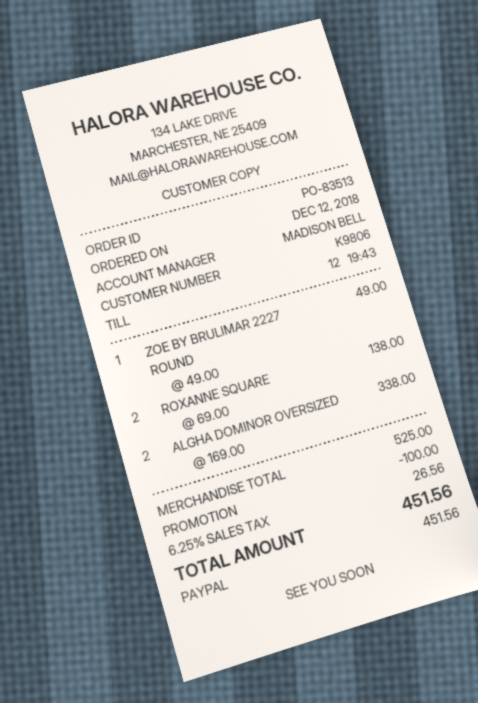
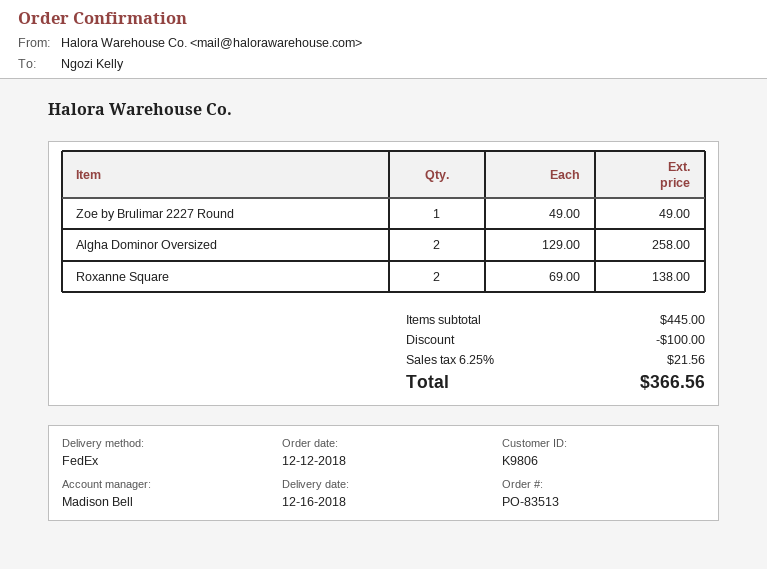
ALGHA DOMINOR OVERSIZED: 2 x 169.00 = 338.00 -> 2 x 129.00 = 258.00
subtotal: 525.00 -> 445.00
tax: 6.25% = 26.56 -> 6.25% = 21.56
total: 451.56 -> 366.56

